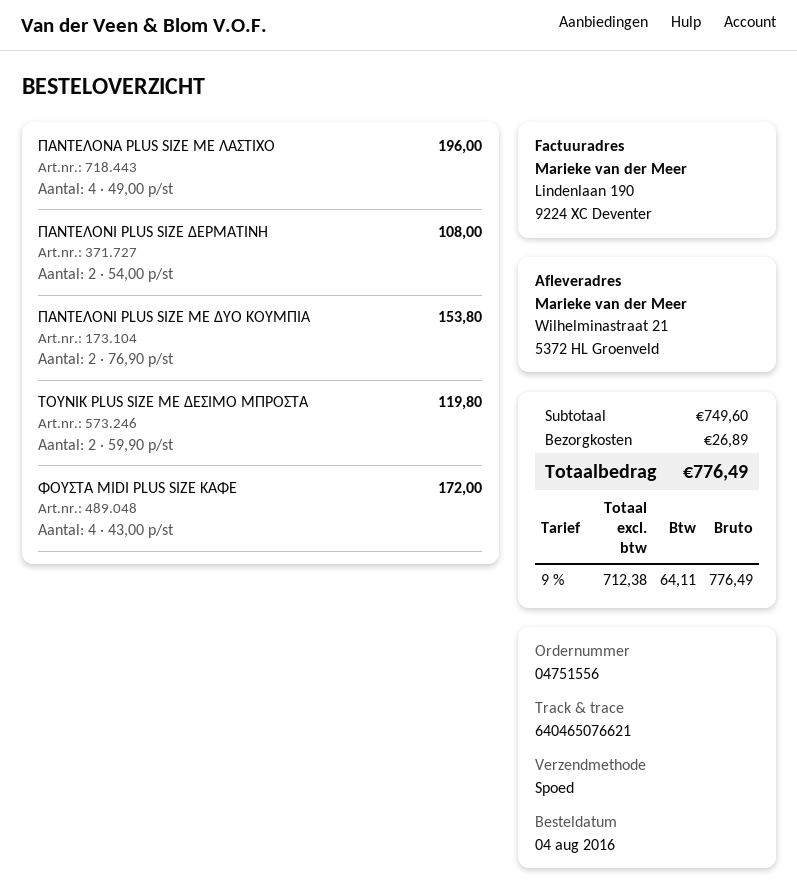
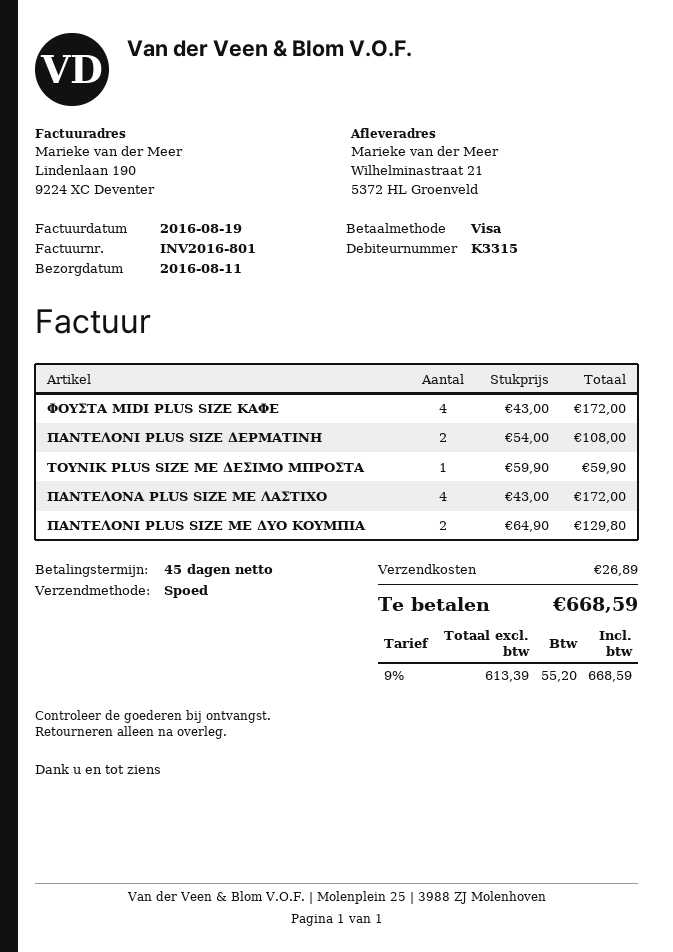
ΠΑΝΤΕΛΟΝΑ PLUS SIZE ΜΕ ΛΑΣΤΙΧΟ: 4 x 49.00 = 196.00 -> 4 x 43.00 = 172.00
ΠΑΝΤΕΛΟΝΙ PLUS SIZE ΜΕ ΔΥΟ ΚΟΥΜΠΙΑ: 2 x 76.90 = 153.80 -> 2 x 64.90 = 129.80
ΤΟΥΝΙΚ PLUS SIZE ΜΕ ΔΕΣΙΜΟ ΜΠΡΟΣΤΑ: 2 x 59.90 = 119.80 -> 1 x 59.90 = 59.90
net: 712.38 -> 613.39
tax: 9% = 64.11 -> 9% = 55.20
total: 776.49 -> 668.59

